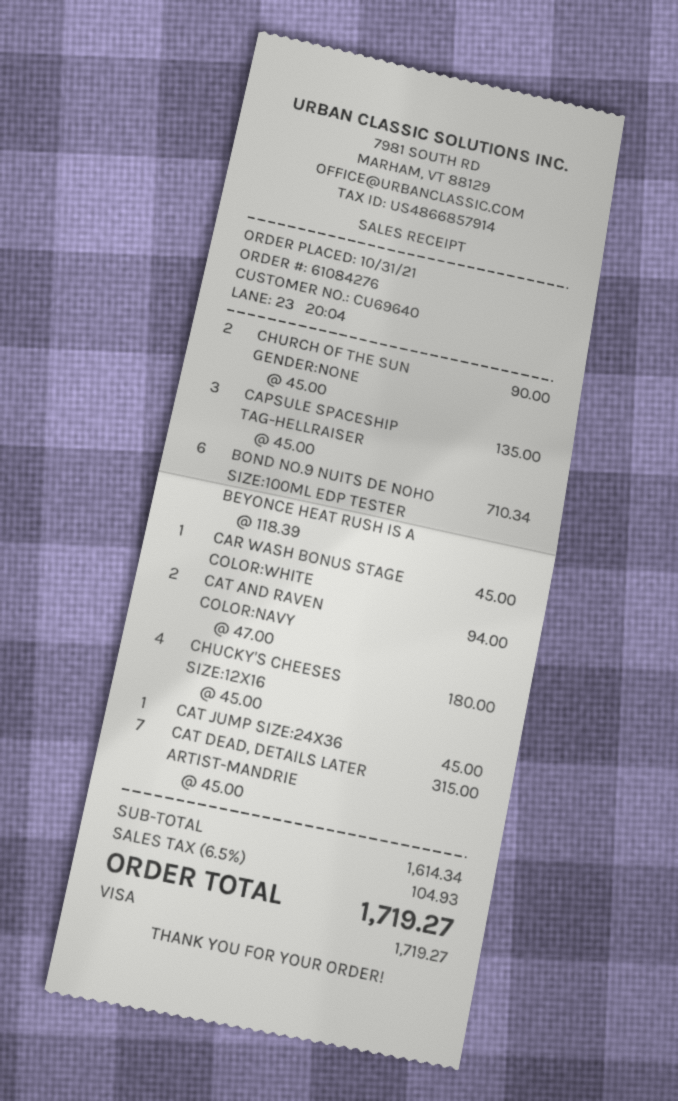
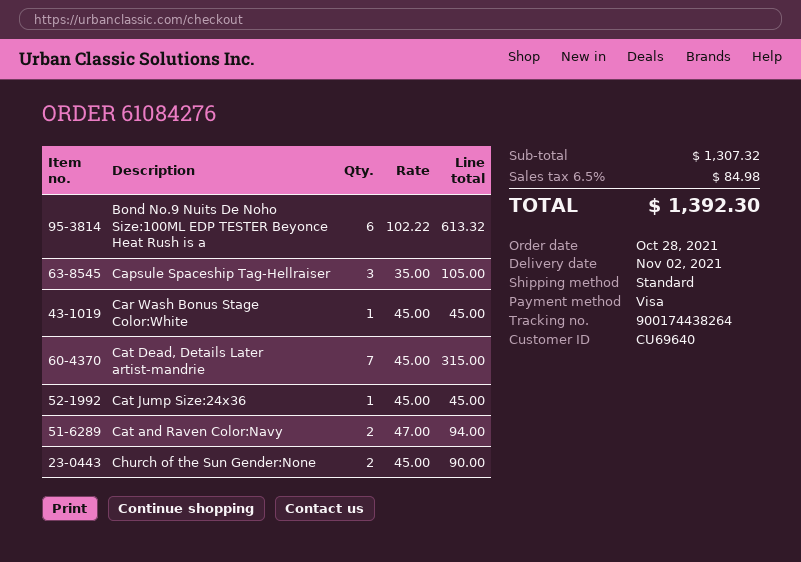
order date: 2021-10-31 -> 2021-10-28
CAPSULE SPACESHIP TAG-HELLRAISER: 3 x 45.00 = 135.00 -> 3 x 35.00 = 105.00
BOND NO.9 NUITS DE NOHO SIZE:100ML EDP TESTER BEYONCE HEAT RUSH IS A: 6 x 118.39 = 710.34 -> 6 x 102.22 = 613.32
CHUCKY'S CHEESES SIZE:12X16: 4 x 45.00 = 180.00 -> none
subtotal: 1614.34 -> 1307.32
tax: 6.5% = 104.93 -> 6.5% = 84.98
total: 1719.27 -> 1392.30

